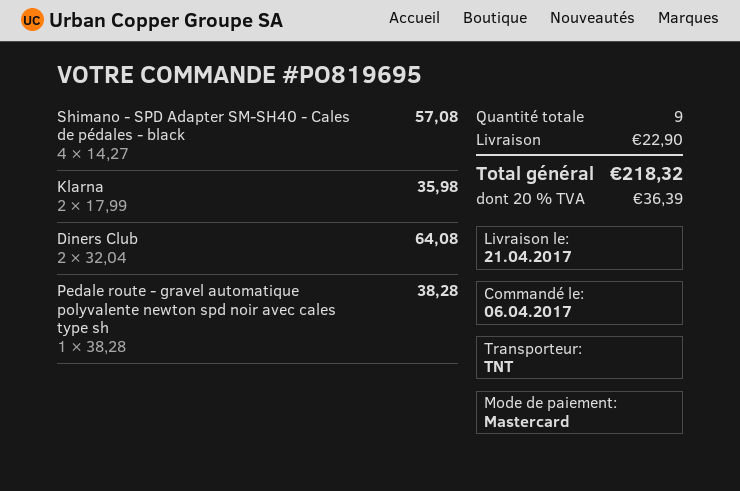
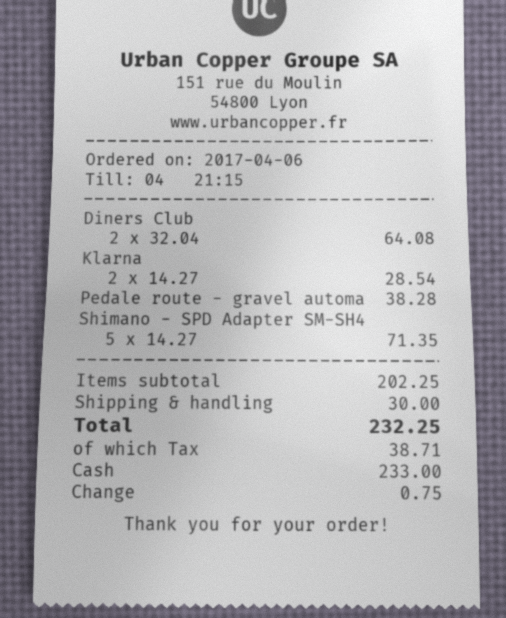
payment method: Mastercard -> cash
Shimano - SPD Adapter SM-SH40 - Cales de pédales - black: 4 x 14.27 = 57.08 -> 5 x 14.27 = 71.35
Klarna: 2 x 17.99 = 35.98 -> 2 x 14.27 = 28.54
shipping: 22.90 -> 30.00
tax: 36.39 -> 38.71
total: 218.32 -> 232.25

